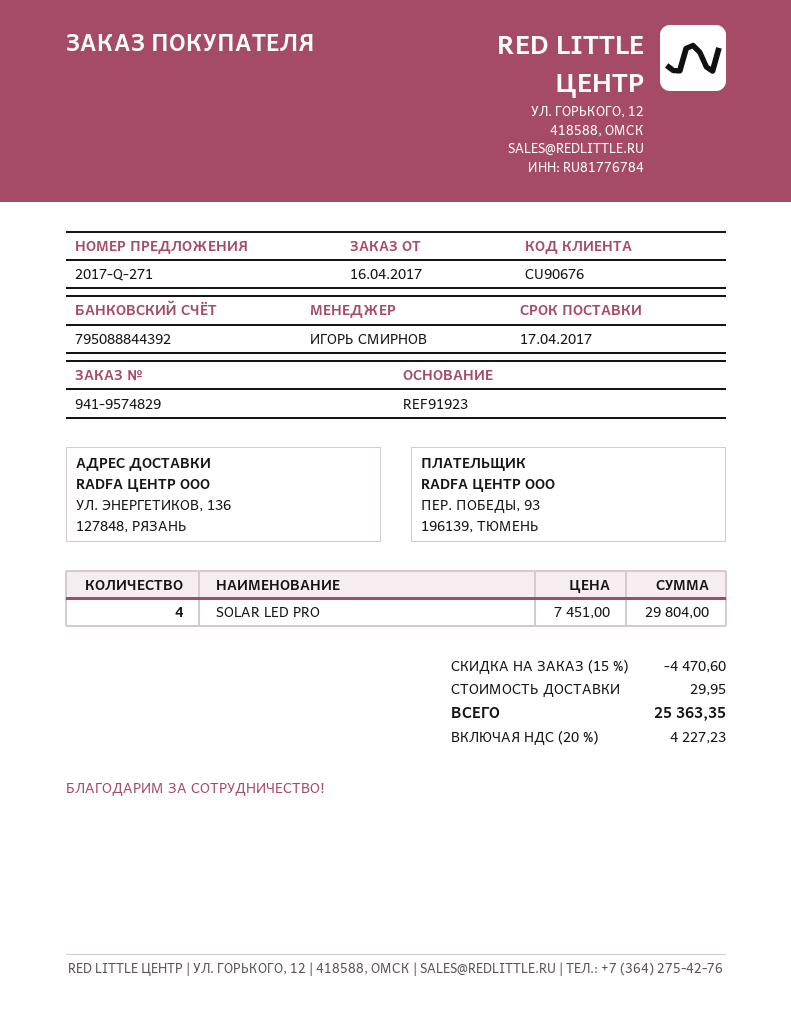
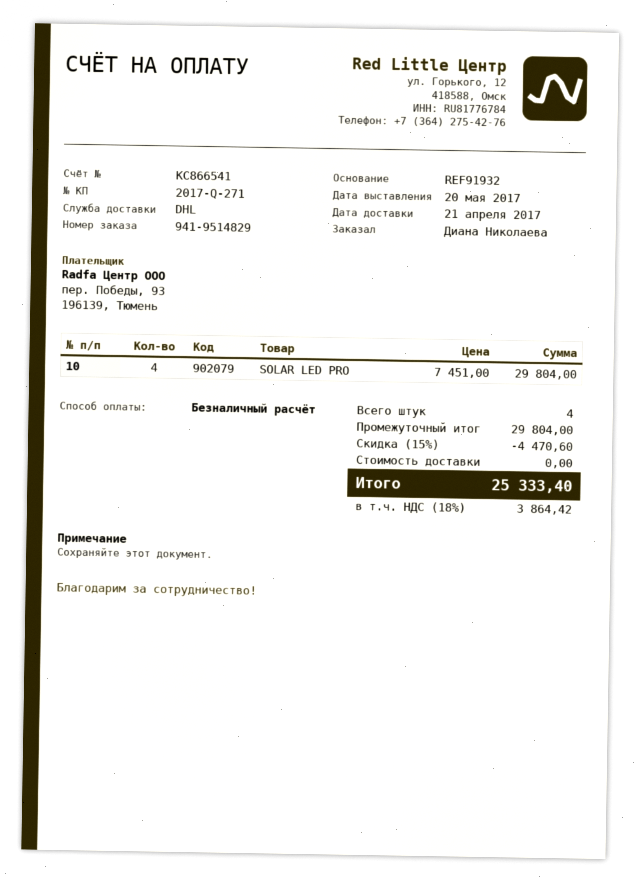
order number: 941-9574829 -> 941-9514829
delivery date: 2017-04-17 -> 2017-04-21
reference: REF91923 -> REF91932
shipping: 29.95 -> 0.00
tax: 20% = 4227.23 -> 18% = 3864.42
total: 25363.35 -> 25333.40

